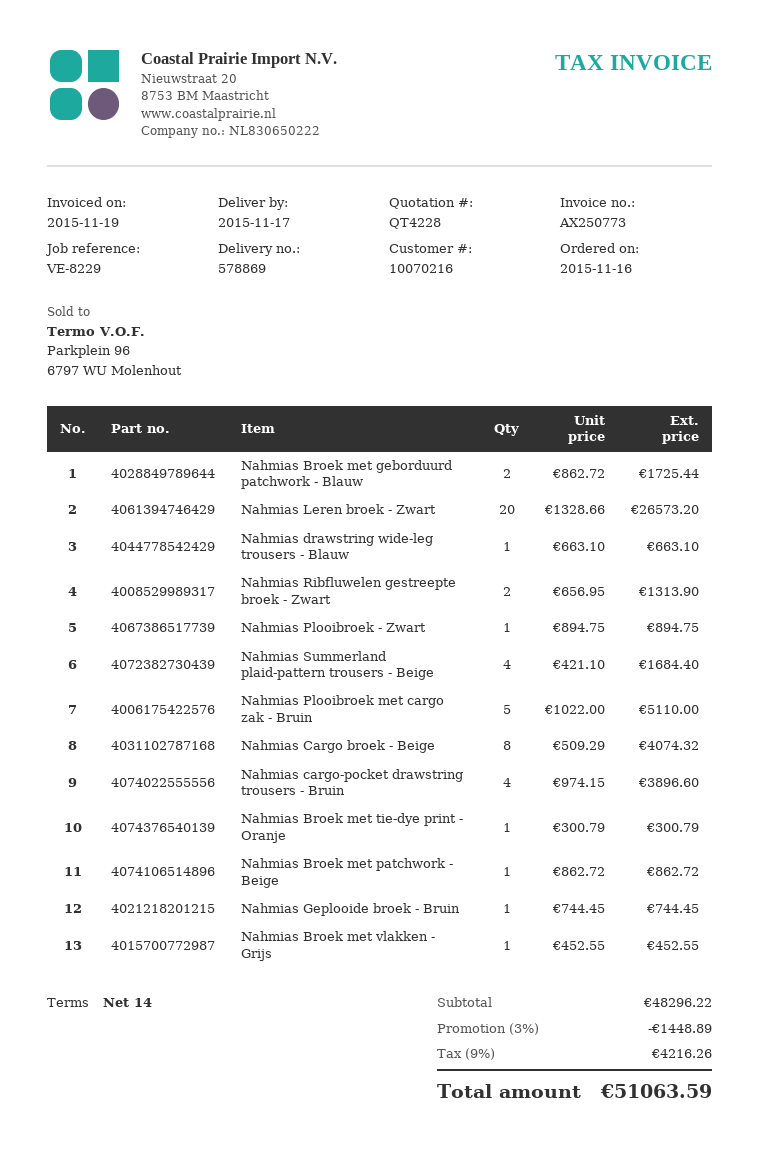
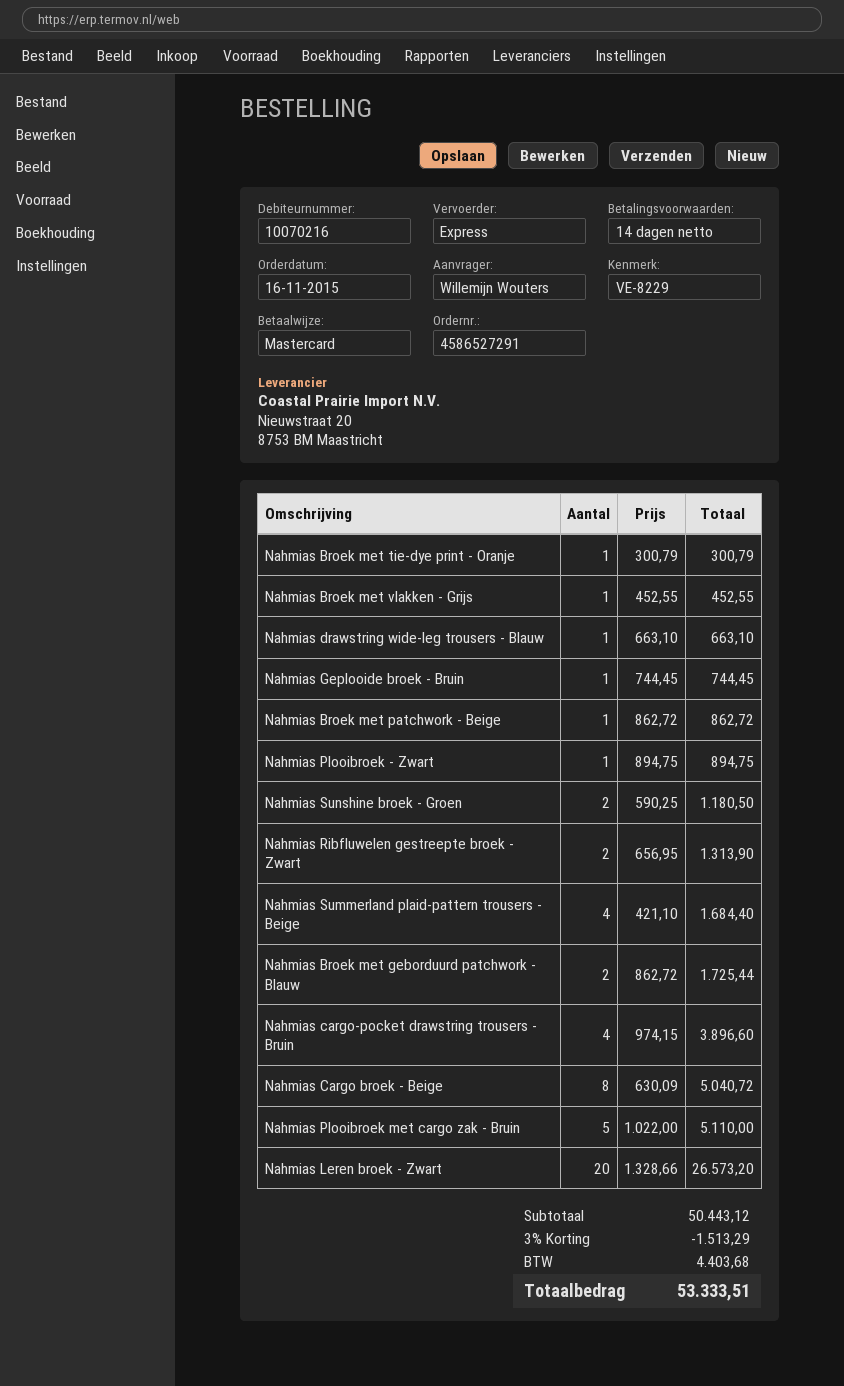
Nahmias Cargo broek - Beige: 8 x 509.29 = 4074.32 -> 8 x 630.09 = 5040.72
Nahmias Sunshine broek - Groen: none -> 2 x 590.25 = 1180.50
subtotal: 48296.22 -> 50443.12
discount: 3% = 1448.89 -> 3% = 1513.29
tax: 4216.26 -> 4403.68
total: 51063.59 -> 53333.51

